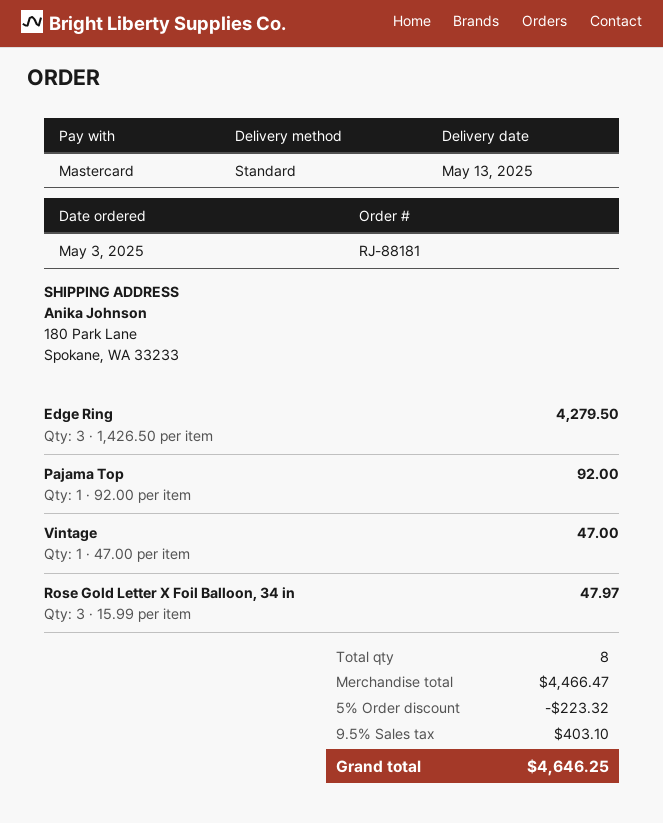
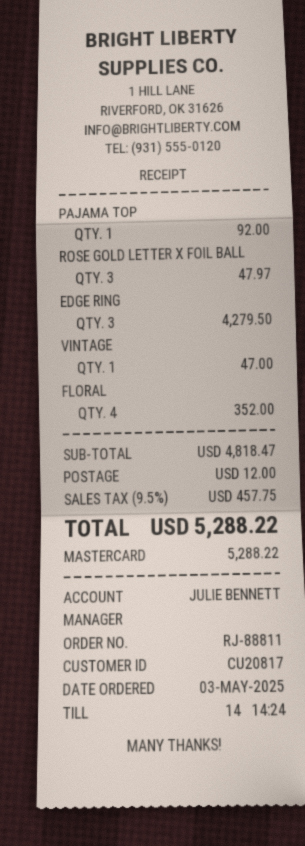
order number: RJ-88181 -> RJ-88811
FLORAL: none -> 4 for 352.00
subtotal: 4466.47 -> 4818.47
discount: 5% = 223.32 -> none
shipping: none -> 12.00
tax: 9.5% = 403.10 -> 9.5% = 457.75
total: 4646.25 -> 5288.22

